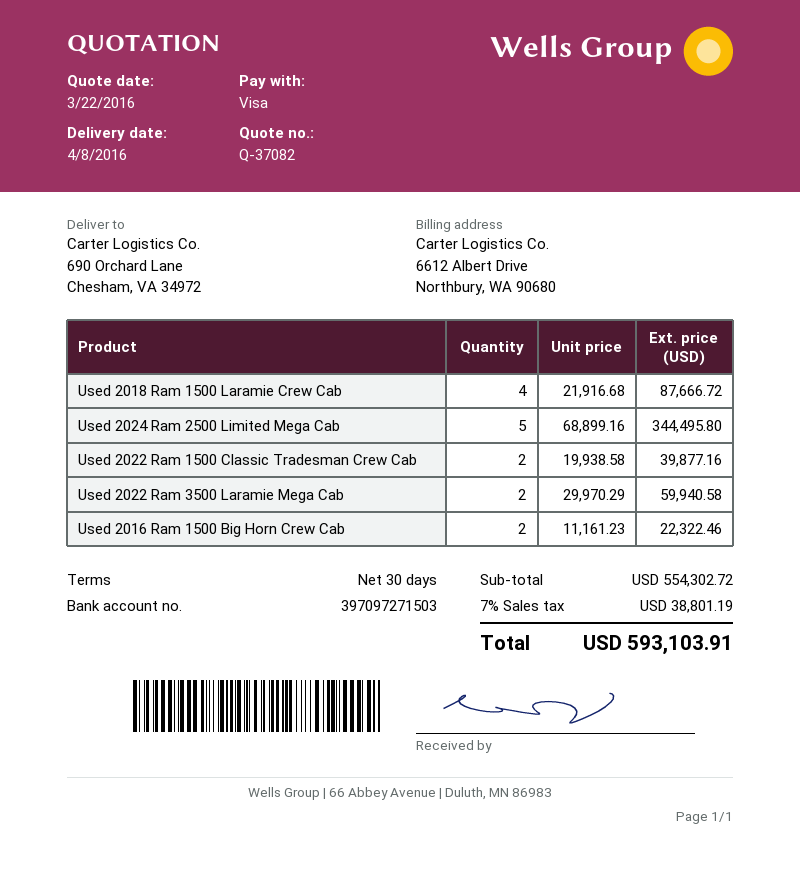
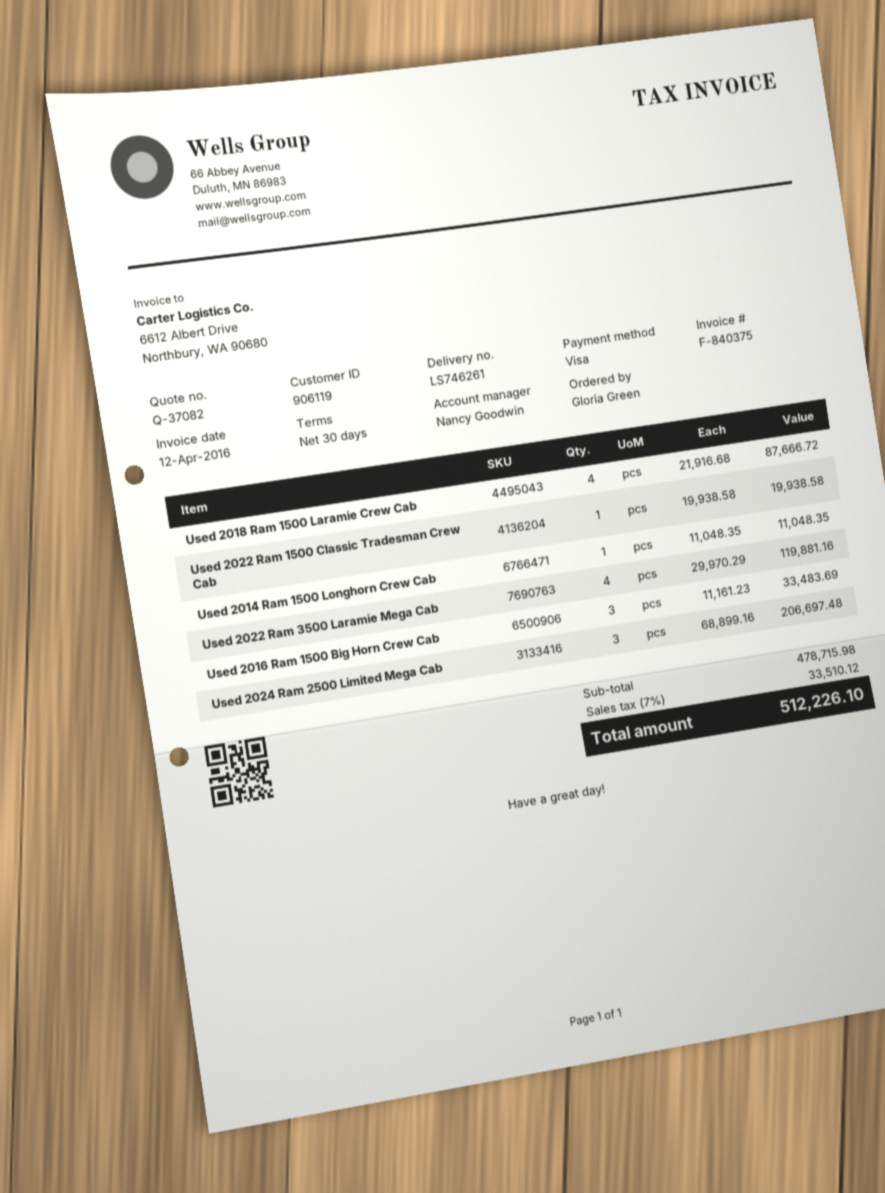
Used 2024 Ram 2500 Limited Mega Cab: 5 x 68899.16 = 344495.80 -> 3 x 68899.16 = 206697.48
Used 2022 Ram 1500 Classic Tradesman Crew Cab: 2 x 19938.58 = 39877.16 -> 1 x 19938.58 = 19938.58
Used 2022 Ram 3500 Laramie Mega Cab: 2 x 29970.29 = 59940.58 -> 4 x 29970.29 = 119881.16
Used 2016 Ram 1500 Big Horn Crew Cab: 2 x 11161.23 = 22322.46 -> 3 x 11161.23 = 33483.69
Used 2014 Ram 1500 Longhorn Crew Cab: none -> 1 x 11048.35 = 11048.35
subtotal: 554302.72 -> 478715.98
tax: 7% = 38801.19 -> 7% = 33510.12
total: 593103.91 -> 512226.10

